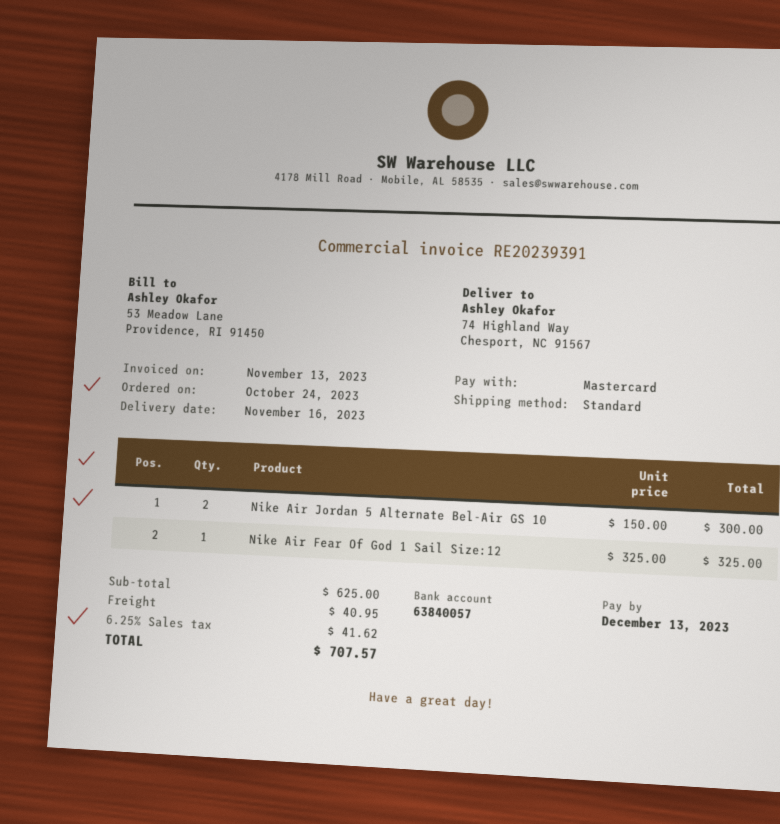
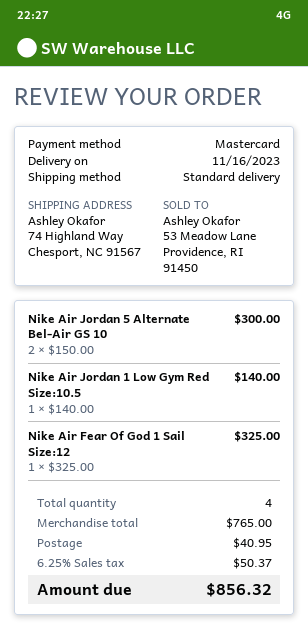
Nike Air Jordan 1 Low Gym Red Size:10.5: none -> 1 x 140.00 = 140.00
subtotal: 625.00 -> 765.00
tax: 6.25% = 41.62 -> 6.25% = 50.37
total: 707.57 -> 856.32

